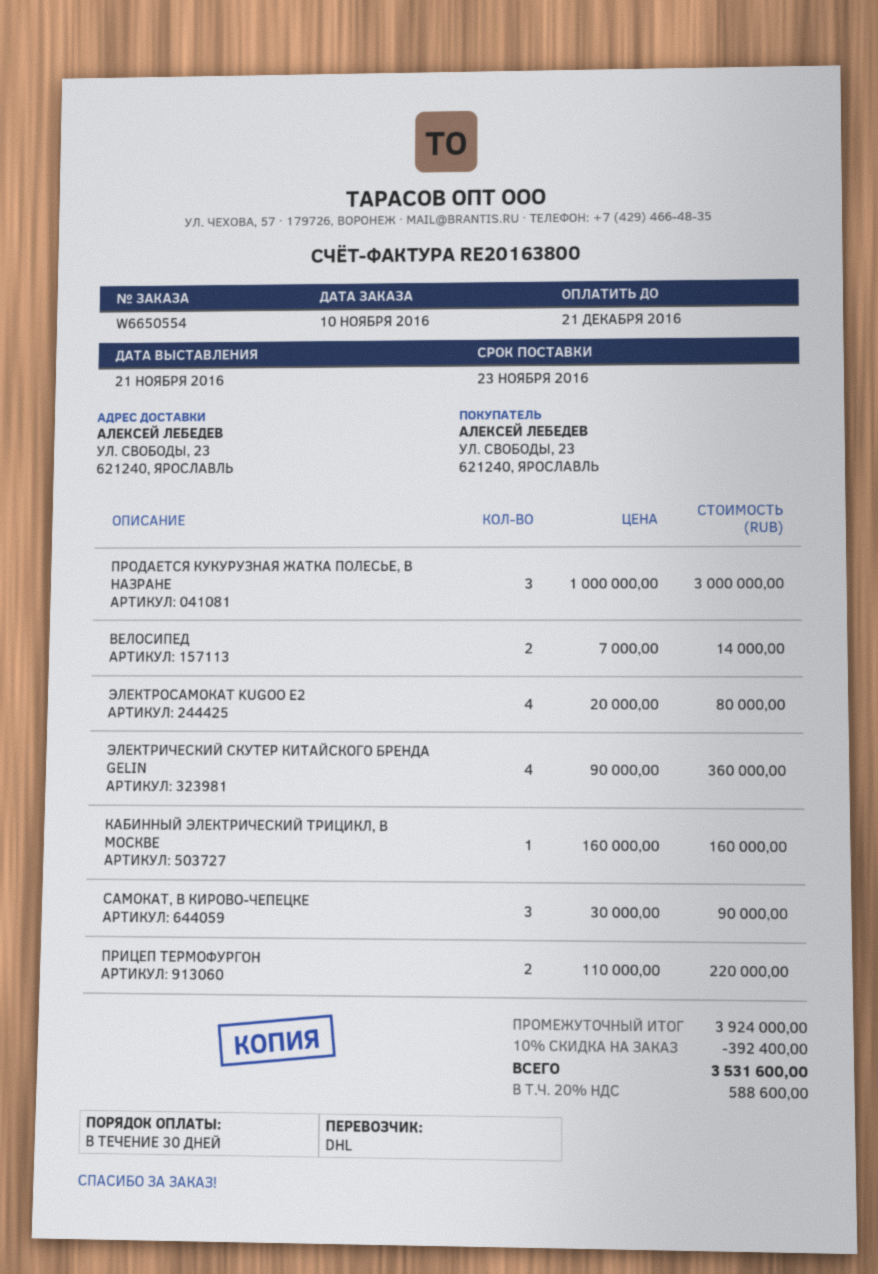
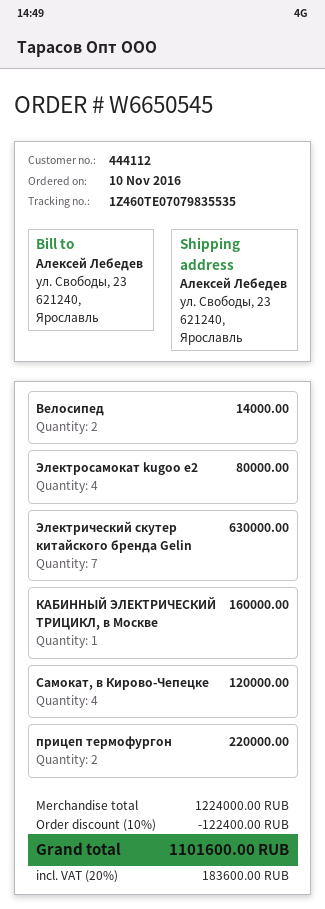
order number: W6650554 -> W6650545
ПРОДАЕТСЯ КУКУРУЗНАЯ ЖАТКА ПОЛЕСЬЕ, В НАЗРАНЕ: 3 for 3000000.00 -> none
ЭЛЕКТРИЧЕСКИЙ СКУТЕР КИТАЙСКОГО БРЕНДА GELIN: 4 for 360000.00 -> 7 for 630000.00
САМОКАТ, В КИРОВО-ЧЕПЕЦКЕ: 3 for 90000.00 -> 4 for 120000.00
subtotal: 3924000.00 -> 1224000.00
discount: 10% = 392400.00 -> 10% = 122400.00
tax: 20% = 588600.00 -> 20% = 183600.00
total: 3531600.00 -> 1101600.00

